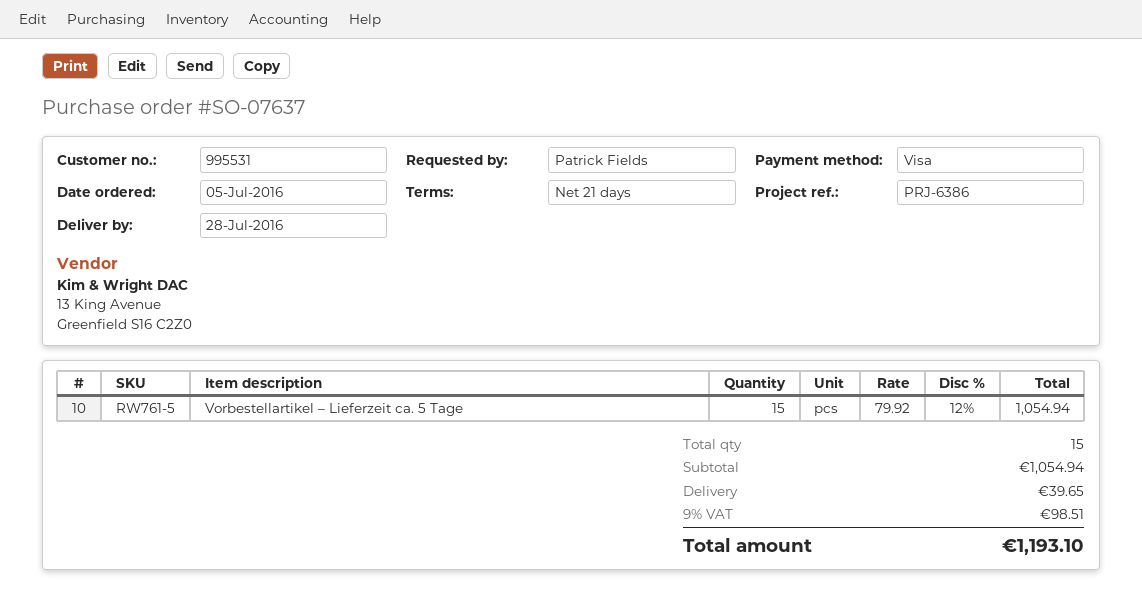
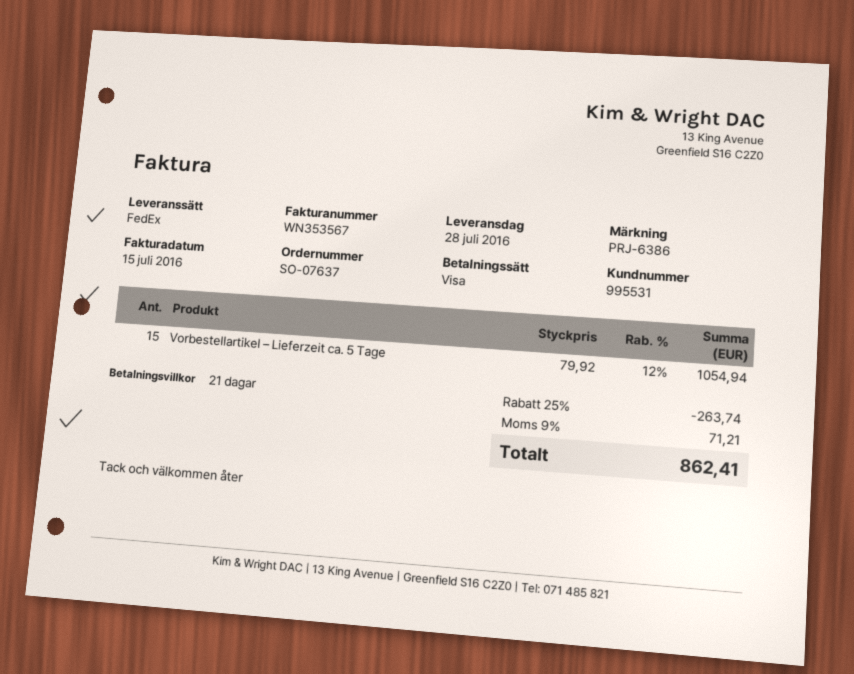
discount: none -> 25% = 263.74
shipping: 39.65 -> none
tax: 9% = 98.51 -> 9% = 71.21
total: 1193.10 -> 862.41

